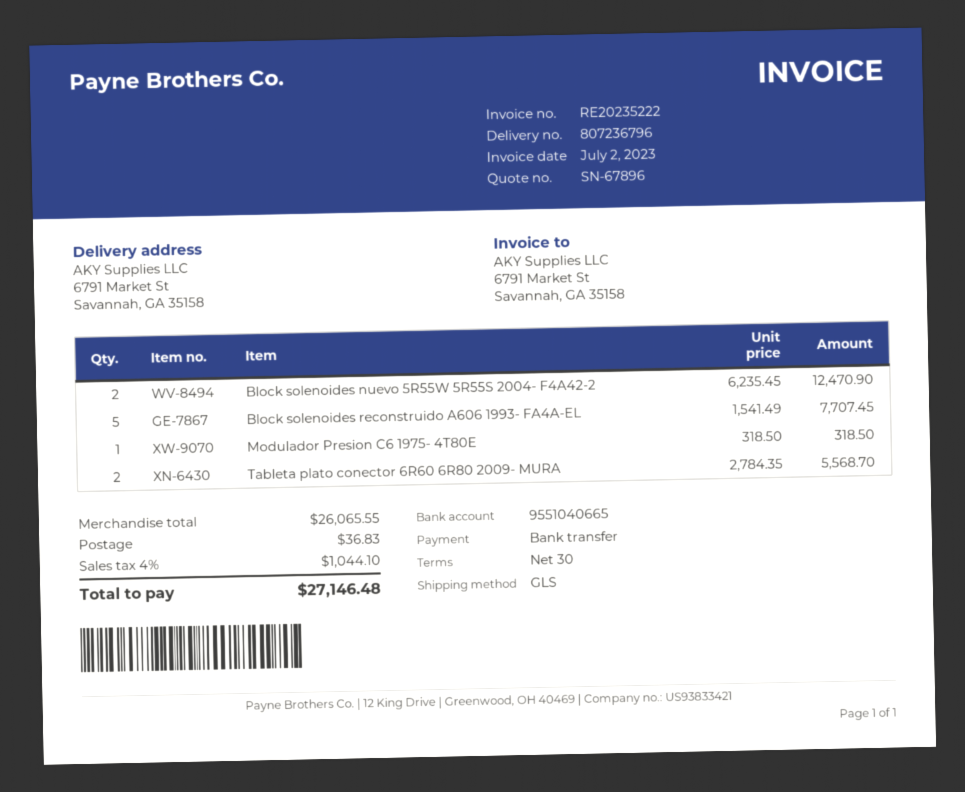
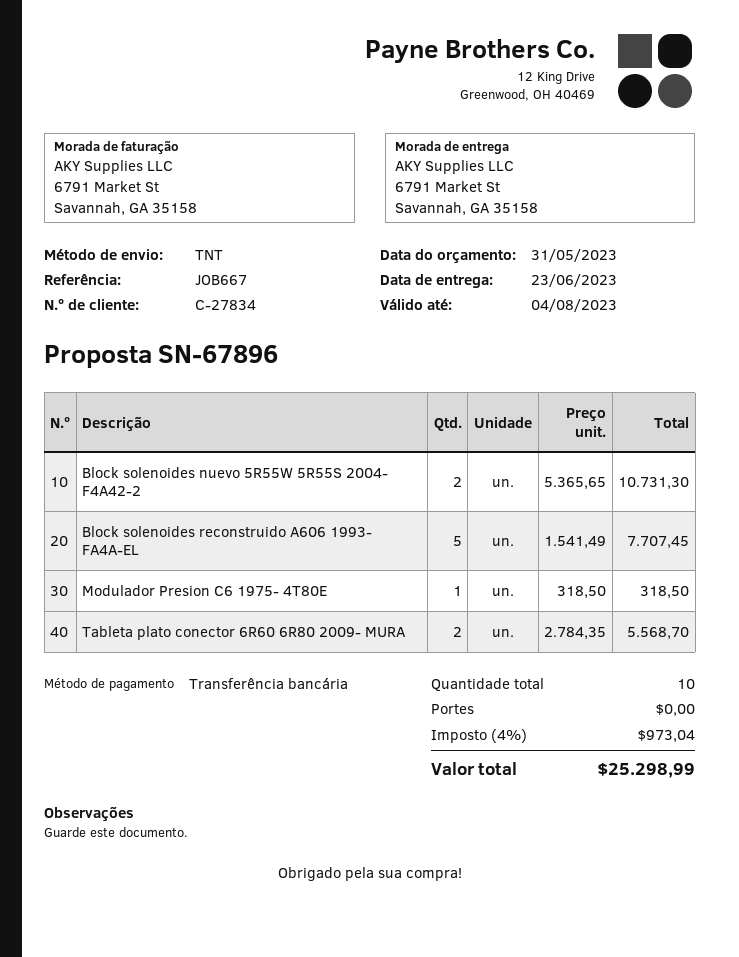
shipping method: GLS -> TNT
Block solenoides nuevo 5R55W 5R55S 2004- F4A42-2: 2 x 6235.45 = 12470.90 -> 2 x 5365.65 = 10731.30
shipping: 36.83 -> 0.00
tax: 4% = 1044.10 -> 4% = 973.04
total: 27146.48 -> 25298.99

